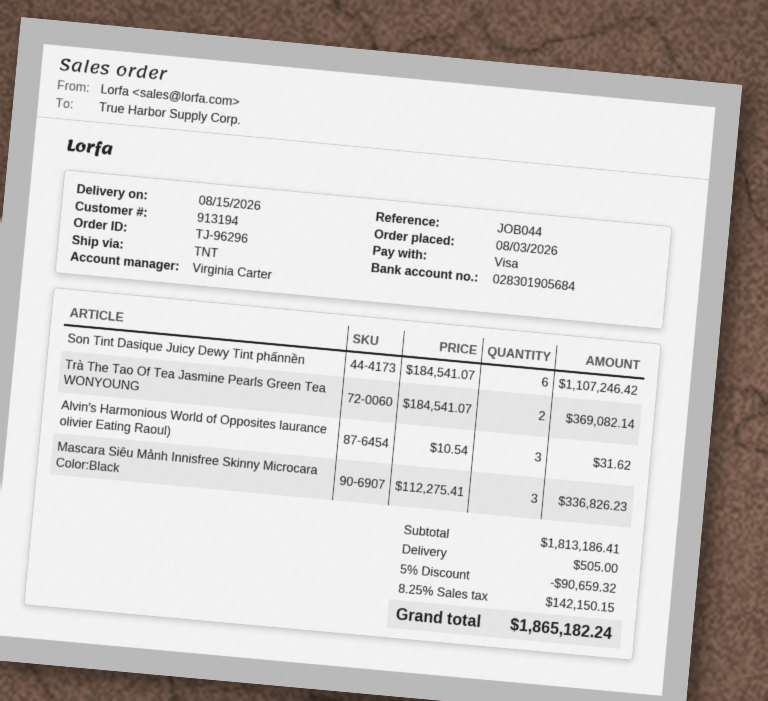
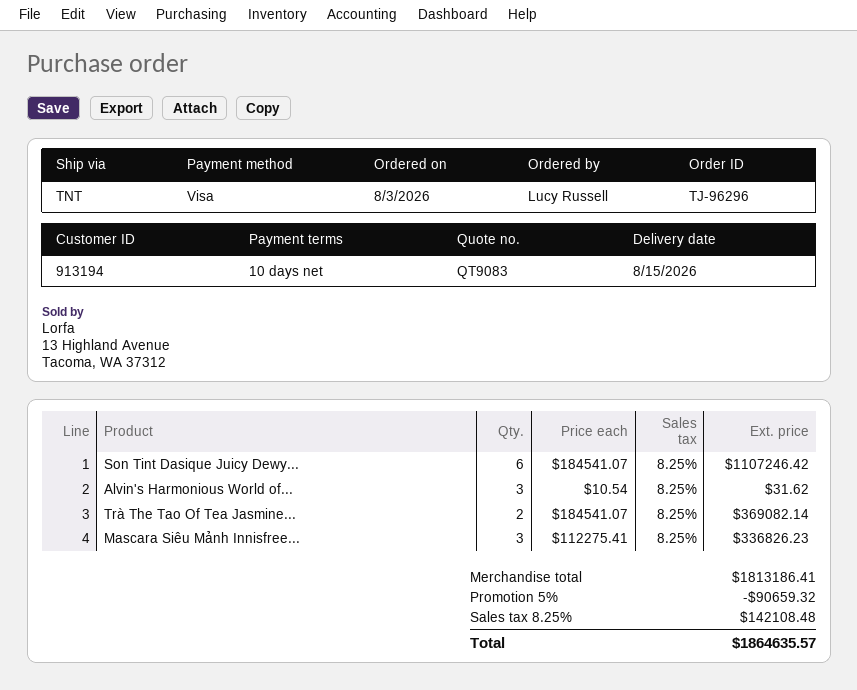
shipping: 505.00 -> none
tax: 8.25% = 142150.15 -> 8.25% = 142108.48
total: 1865182.24 -> 1864635.57

